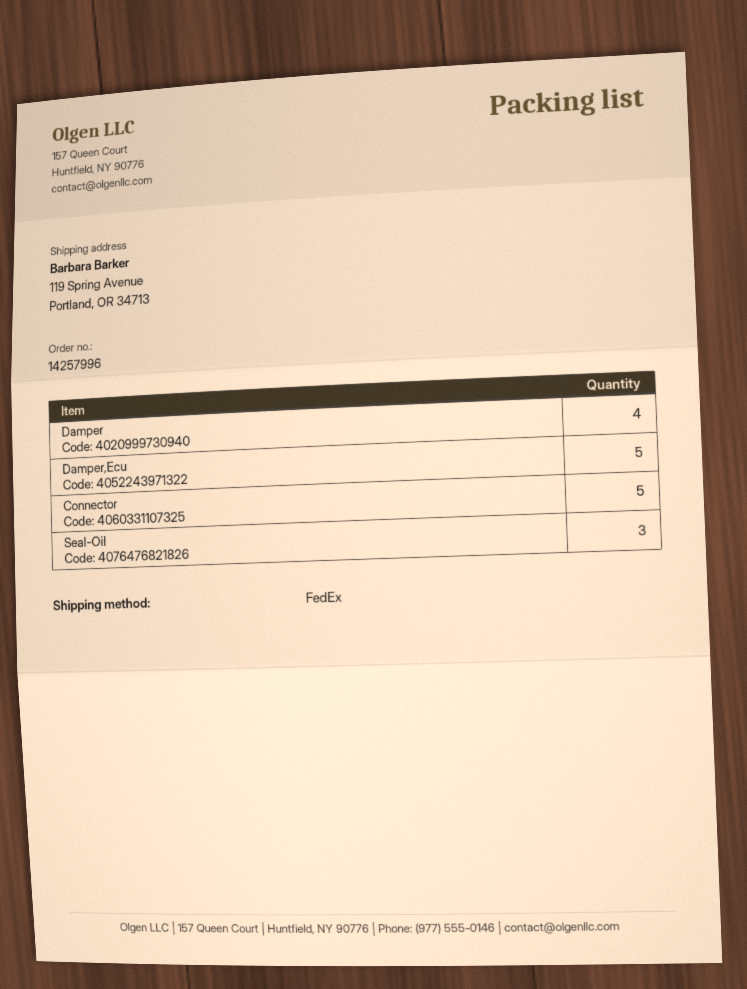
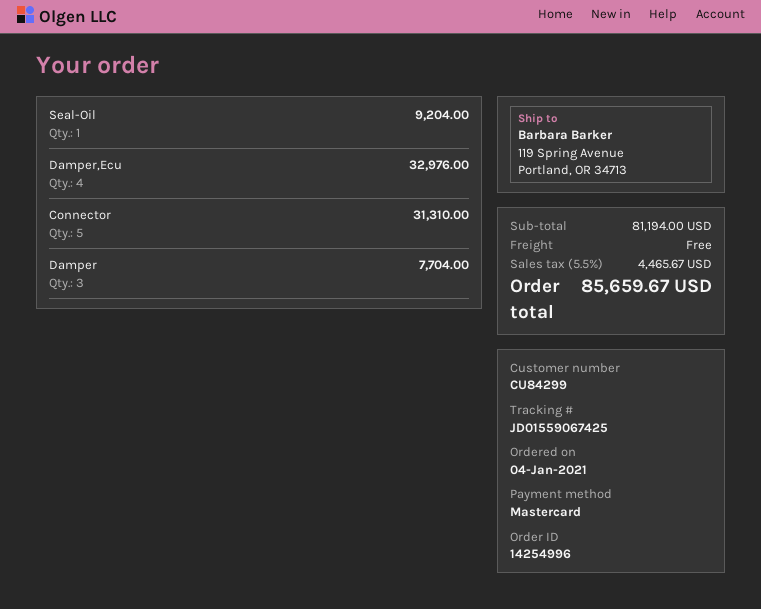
order number: 14257996 -> 14254996
Damper: 4 -> 3
Damper,Ecu: 5 -> 4
Seal-Oil: 3 -> 1

